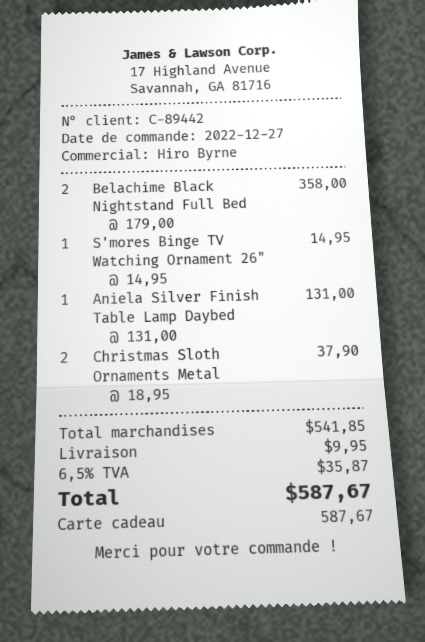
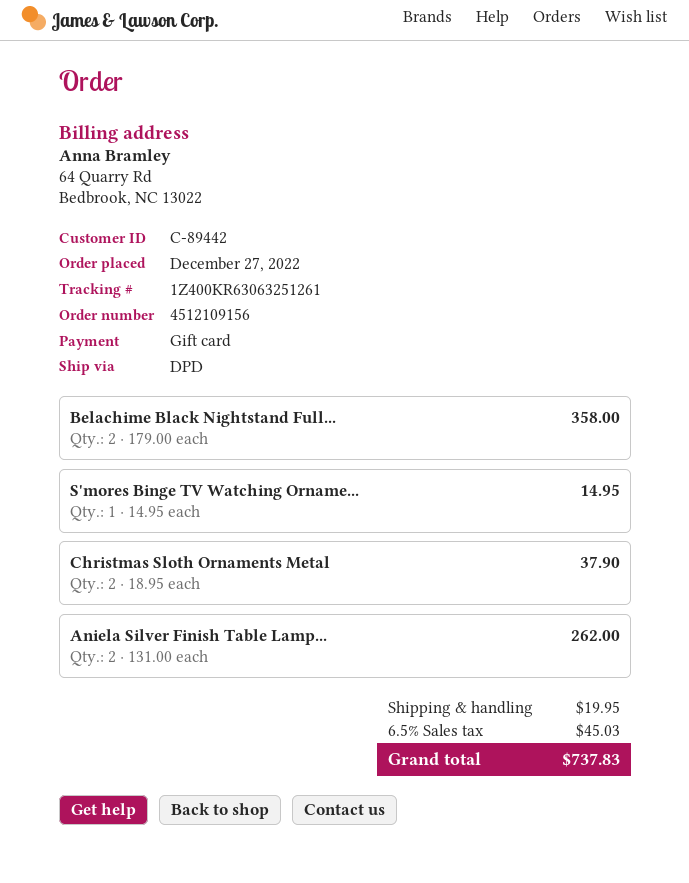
Aniela Silver Finish Table Lamp Daybed: 1 x 131.00 = 131.00 -> 2 x 131.00 = 262.00
shipping: 9.95 -> 19.95
tax: 6.5% = 35.87 -> 6.5% = 45.03
total: 587.67 -> 737.83

